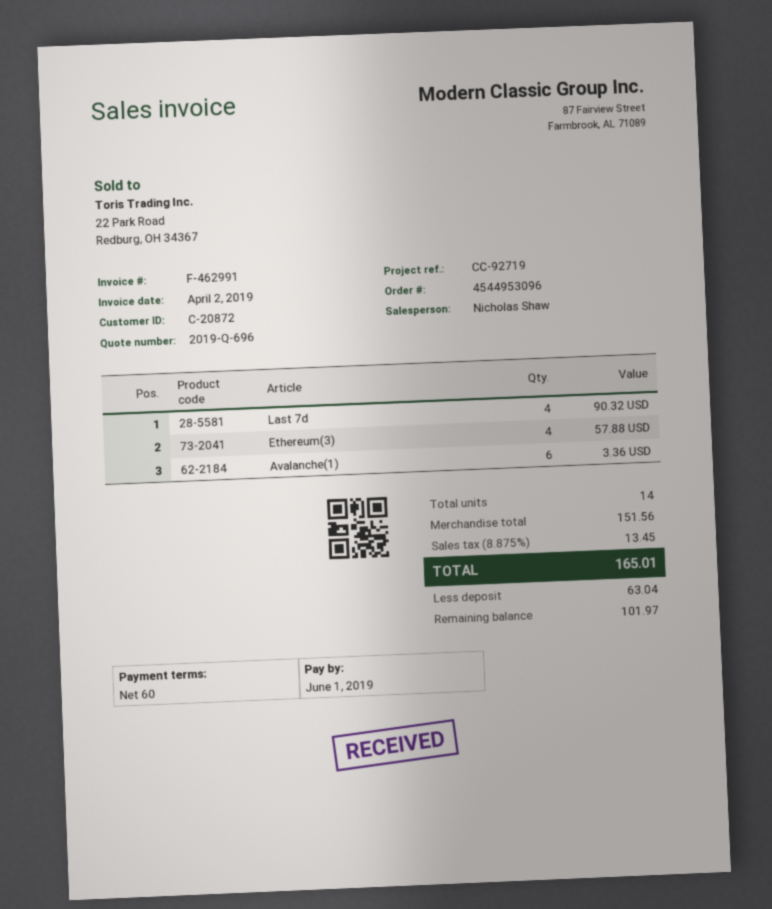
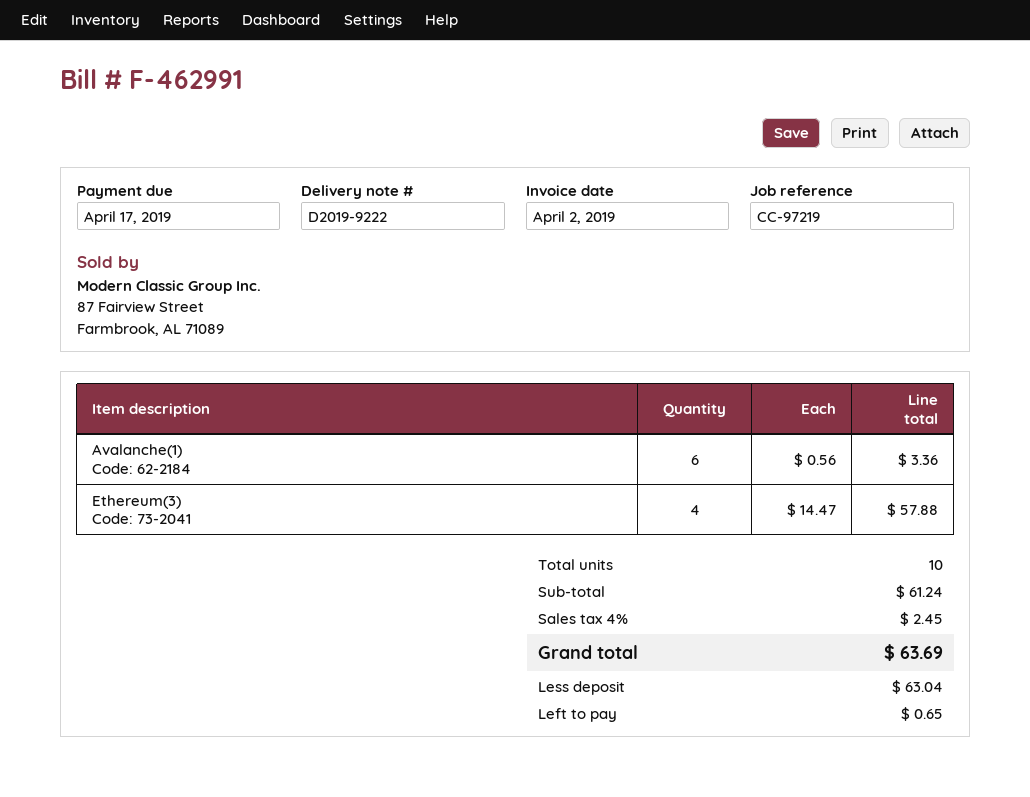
due date: 2019-06-01 -> 2019-04-17
reference: CC-92719 -> CC-97219
Last 7d: 4 for 90.32 -> none
total quantity: 14 -> 10
subtotal: 151.56 -> 61.24
tax: 8.875% = 13.45 -> 4% = 2.45
total: 165.01 -> 63.69
balance: 101.97 -> 0.65

